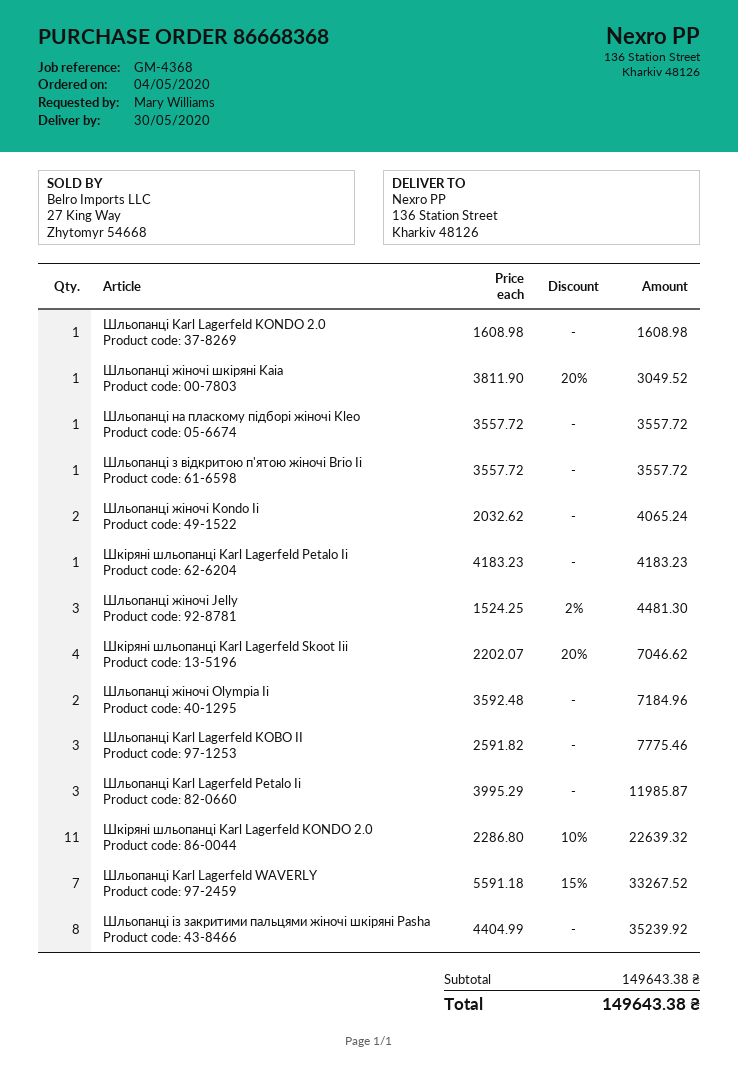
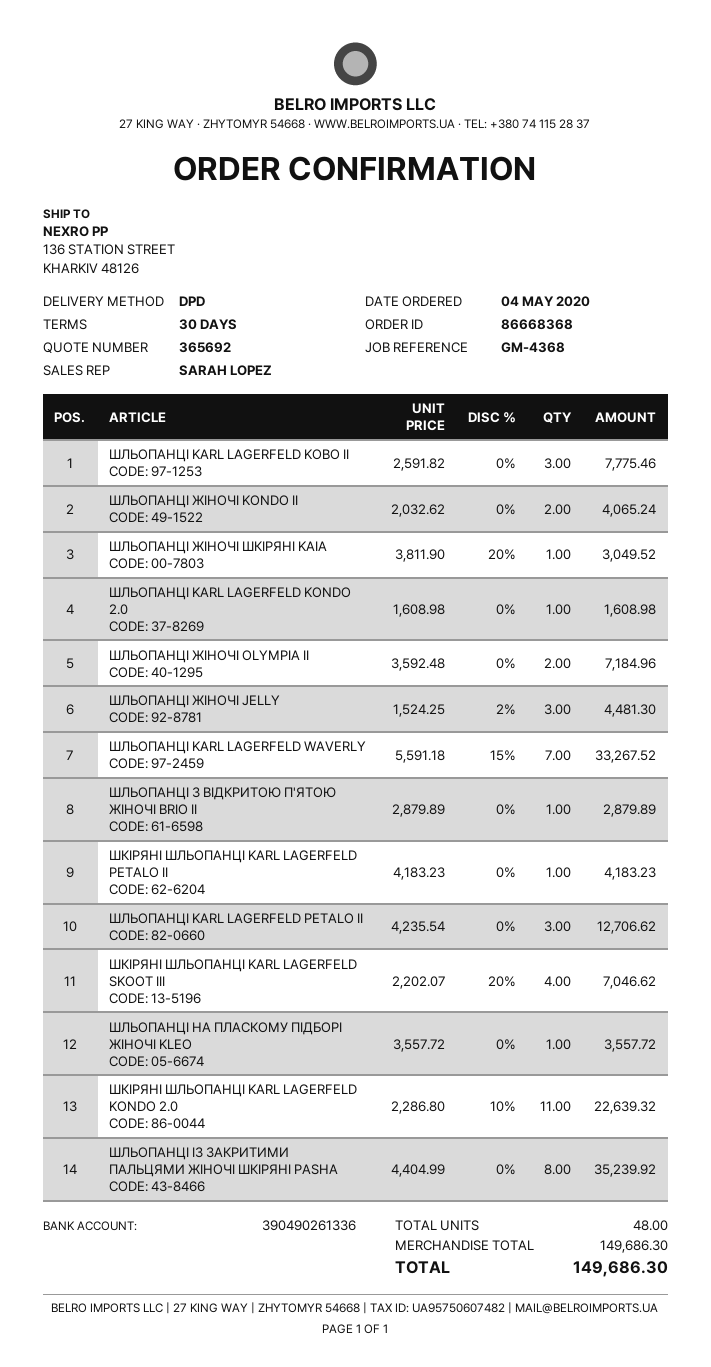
Шльопанці з відкритою п'ятою жіночі Brio Ii: 1 x 3557.72 = 3557.72 -> 1 x 2879.89 = 2879.89
Шльопанці Karl Lagerfeld Petalo Ii: 3 x 3995.29 = 11985.87 -> 3 x 4235.54 = 12706.62
subtotal: 149643.38 -> 149686.30
total: 149643.38 -> 149686.30

